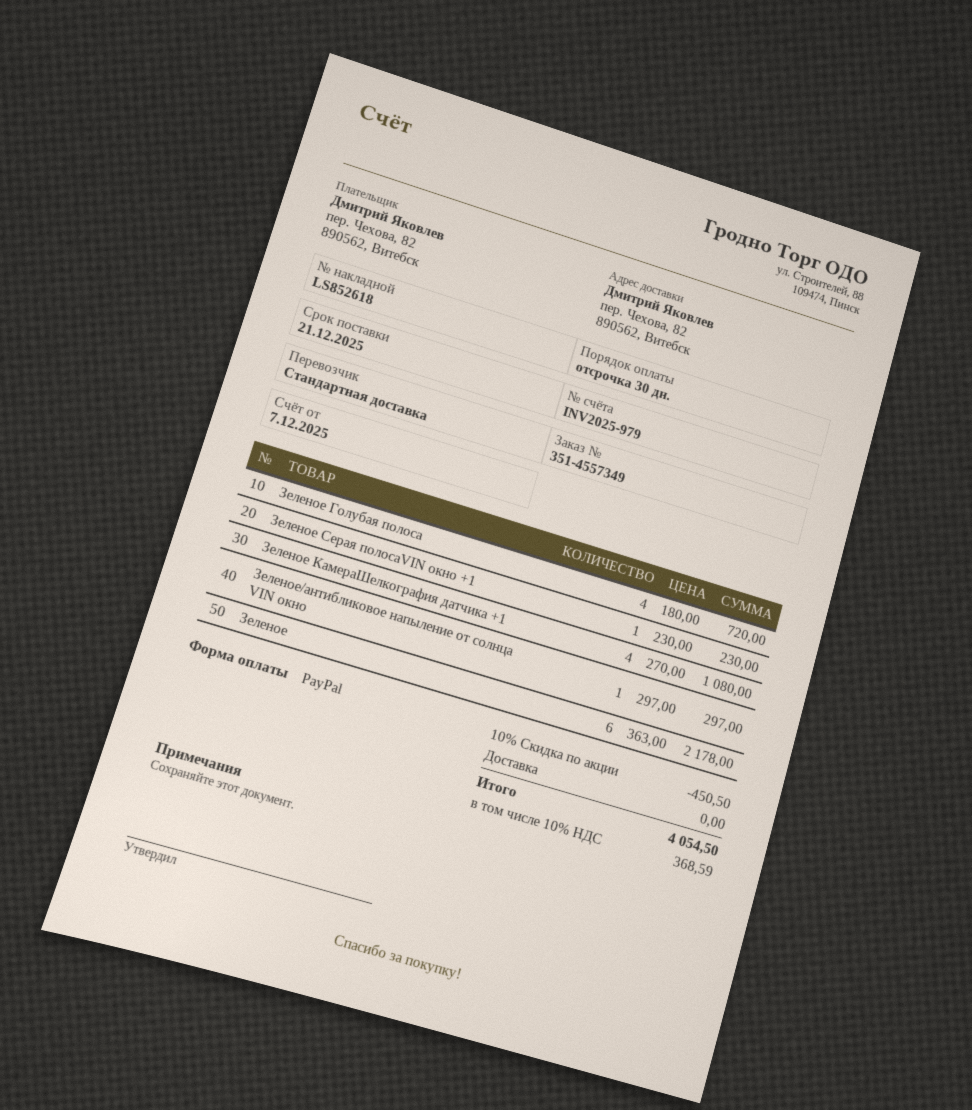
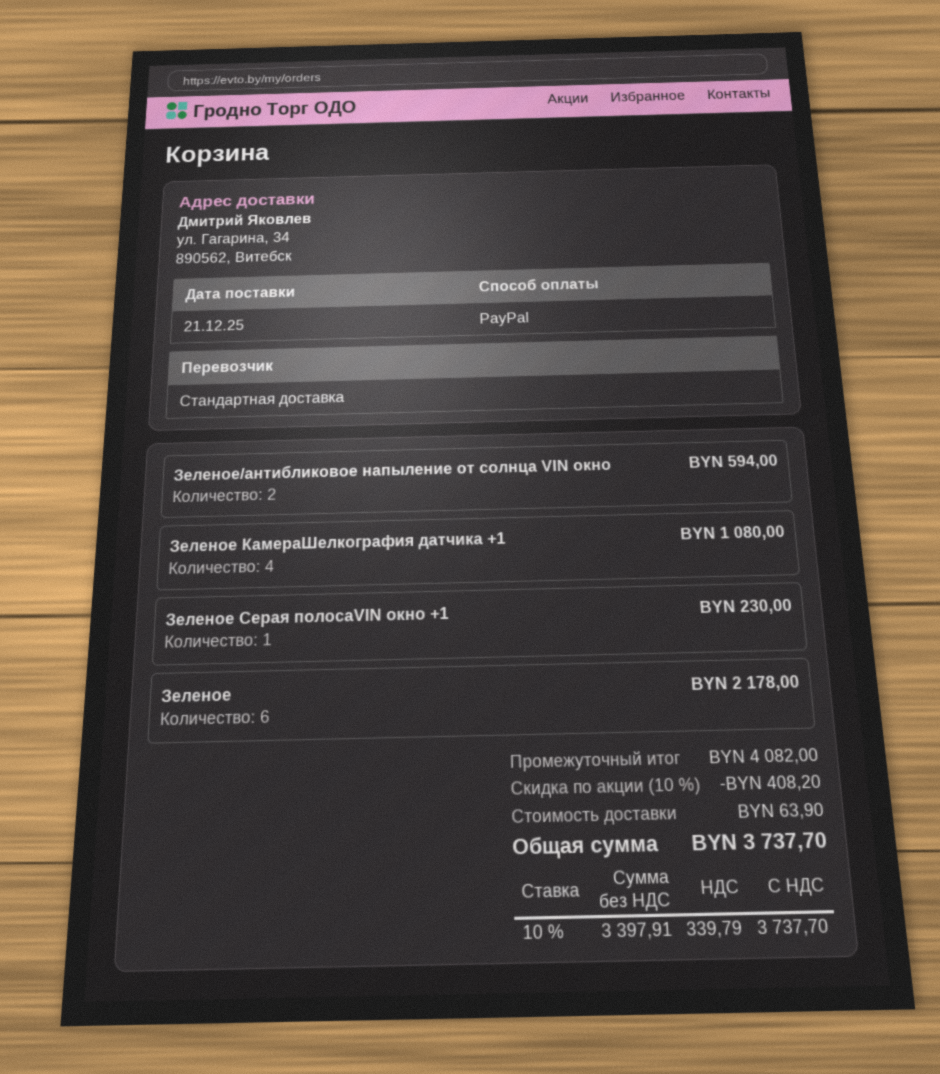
ship to: пер. Чехова, 82, 890562, Витебск -> ул. Гагарина, 34, 890562, Витебск
Зеленое Голубая полоса: 4 for 720.00 -> none
Зеленое/антибликовое напыление от солнца VIN окно: 1 for 297.00 -> 2 for 594.00
discount: 10% = 450.50 -> 10% = 408.20
shipping: 0.00 -> 63.90
tax: 10% = 368.59 -> 10% = 339.79
total: 4054.50 -> 3737.70

